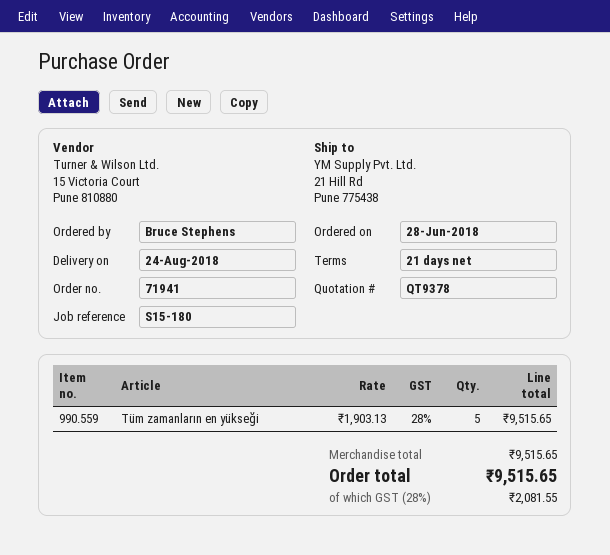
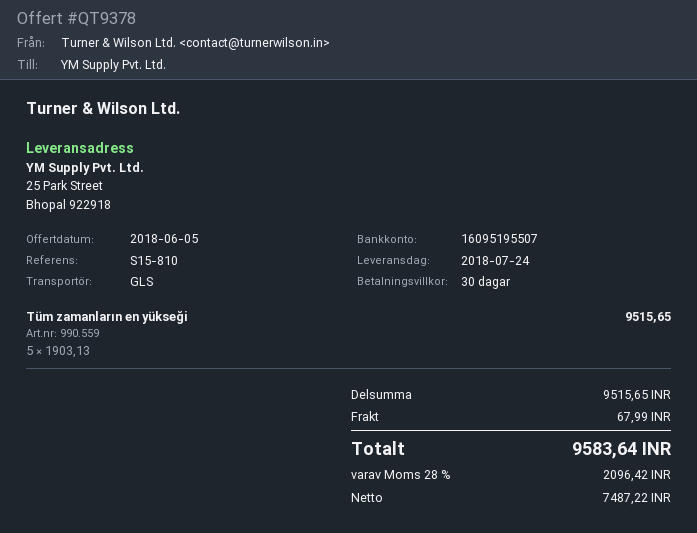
delivery date: 2018-08-24 -> 2018-07-24
payment terms: 21 days -> 30 days
reference: S15-180 -> S15-810
ship to: 21 Hill Rd, Pune 775438 -> 25 Park Street, Bhopal 922918
shipping: none -> 67.99
tax: 28% = 2081.55 -> 28% = 2096.42
total: 9515.65 -> 9583.64

